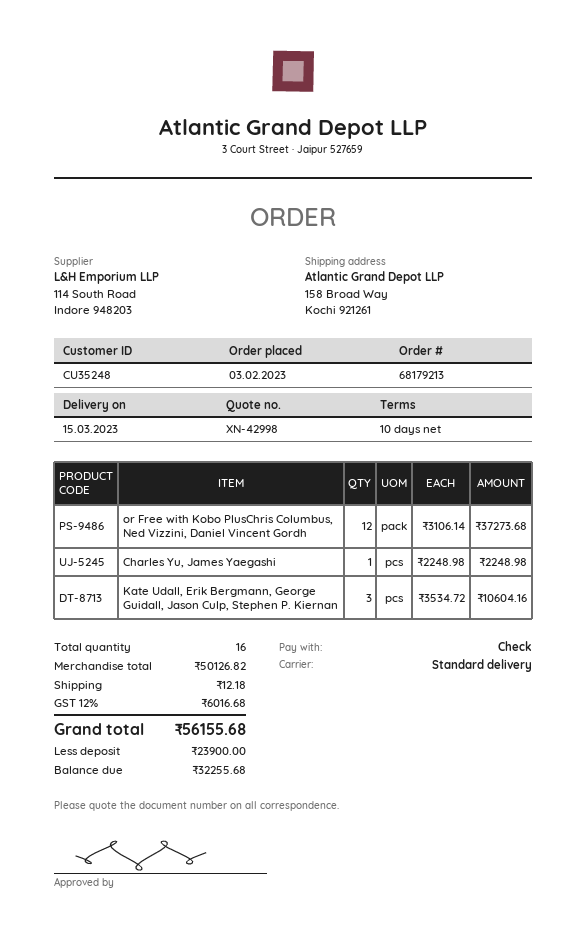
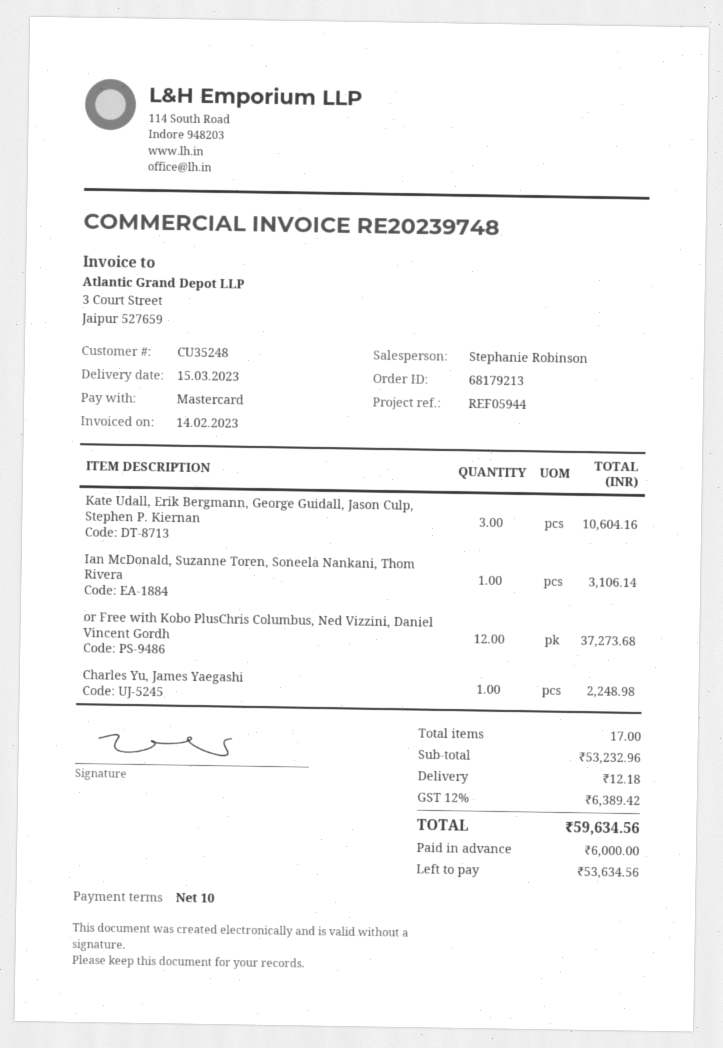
payment method: cheque -> Mastercard
Ian McDonald, Suzanne Toren, Soneela Nankani, Thom Rivera: none -> 1 for 3106.14
total quantity: 16 -> 17
subtotal: 50126.82 -> 53232.96
tax: 12% = 6016.68 -> 12% = 6389.42
total: 56155.68 -> 59634.56
deposit: 23900.00 -> 6000.00
balance: 32255.68 -> 53634.56

